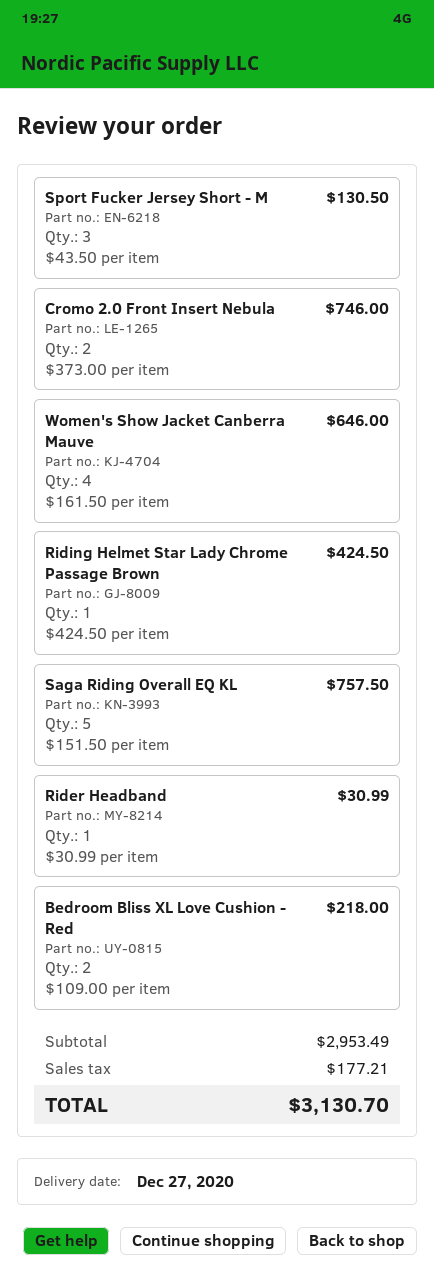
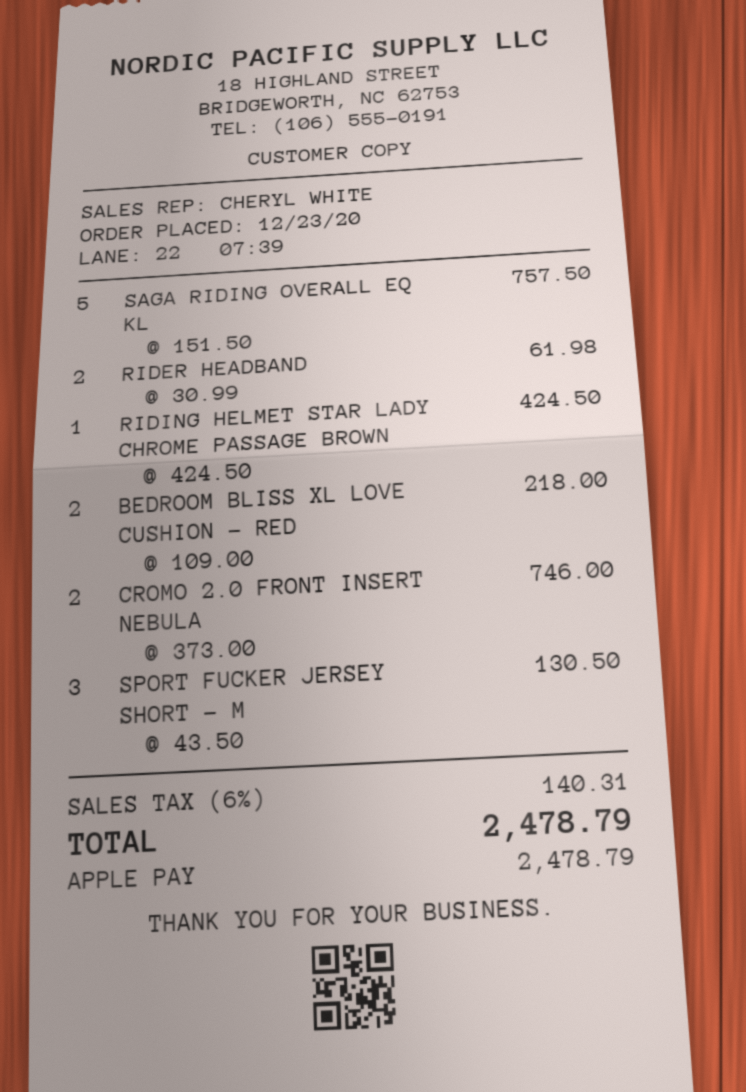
Women's Show Jacket Canberra Mauve: 4 x 161.50 = 646.00 -> none
Rider Headband: 1 x 30.99 = 30.99 -> 2 x 30.99 = 61.98
tax: 177.21 -> 140.31
total: 3130.70 -> 2478.79

